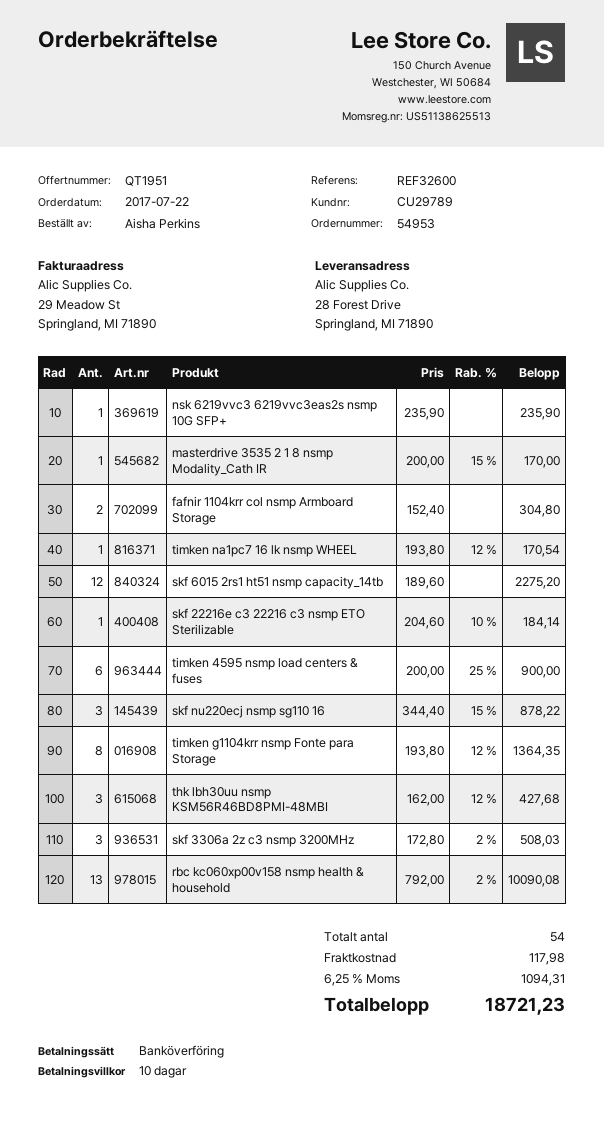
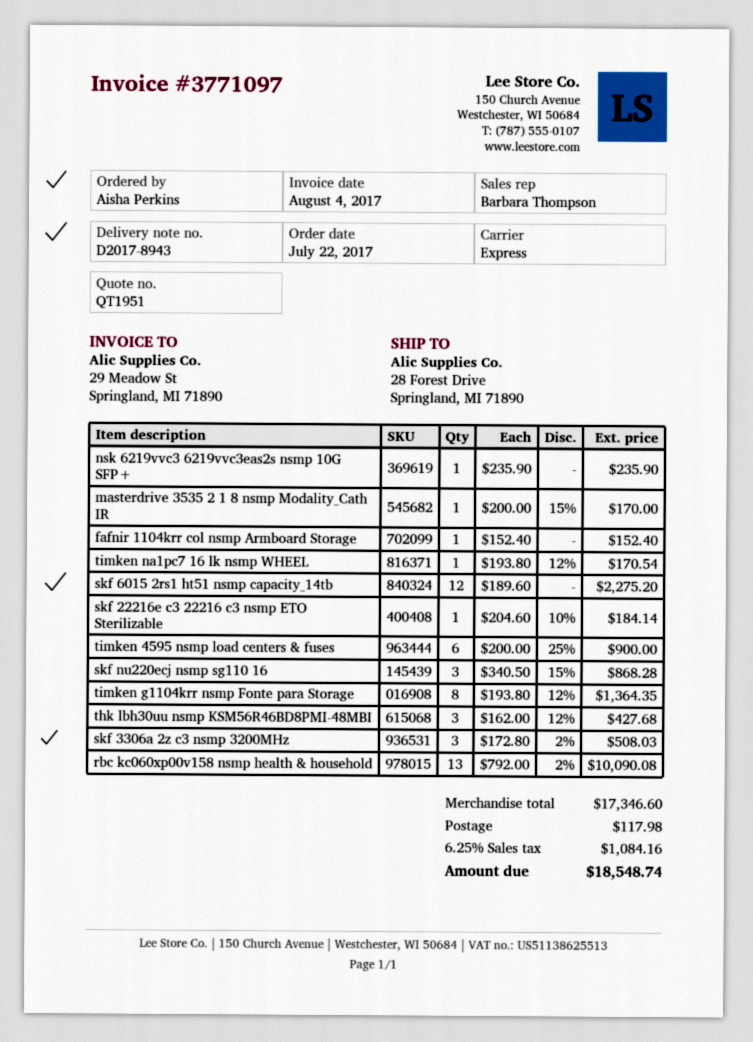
fafnir 1104krr col nsmp Armboard Storage: 2 x 152.40 = 304.80 -> 1 x 152.40 = 152.40
skf nu220ecj nsmp sg110 16: 3 x 344.40 - 15% = 878.22 -> 3 x 340.50 - 15% = 868.28
tax: 6.25% = 1094.31 -> 6.25% = 1084.16
total: 18721.23 -> 18548.74

